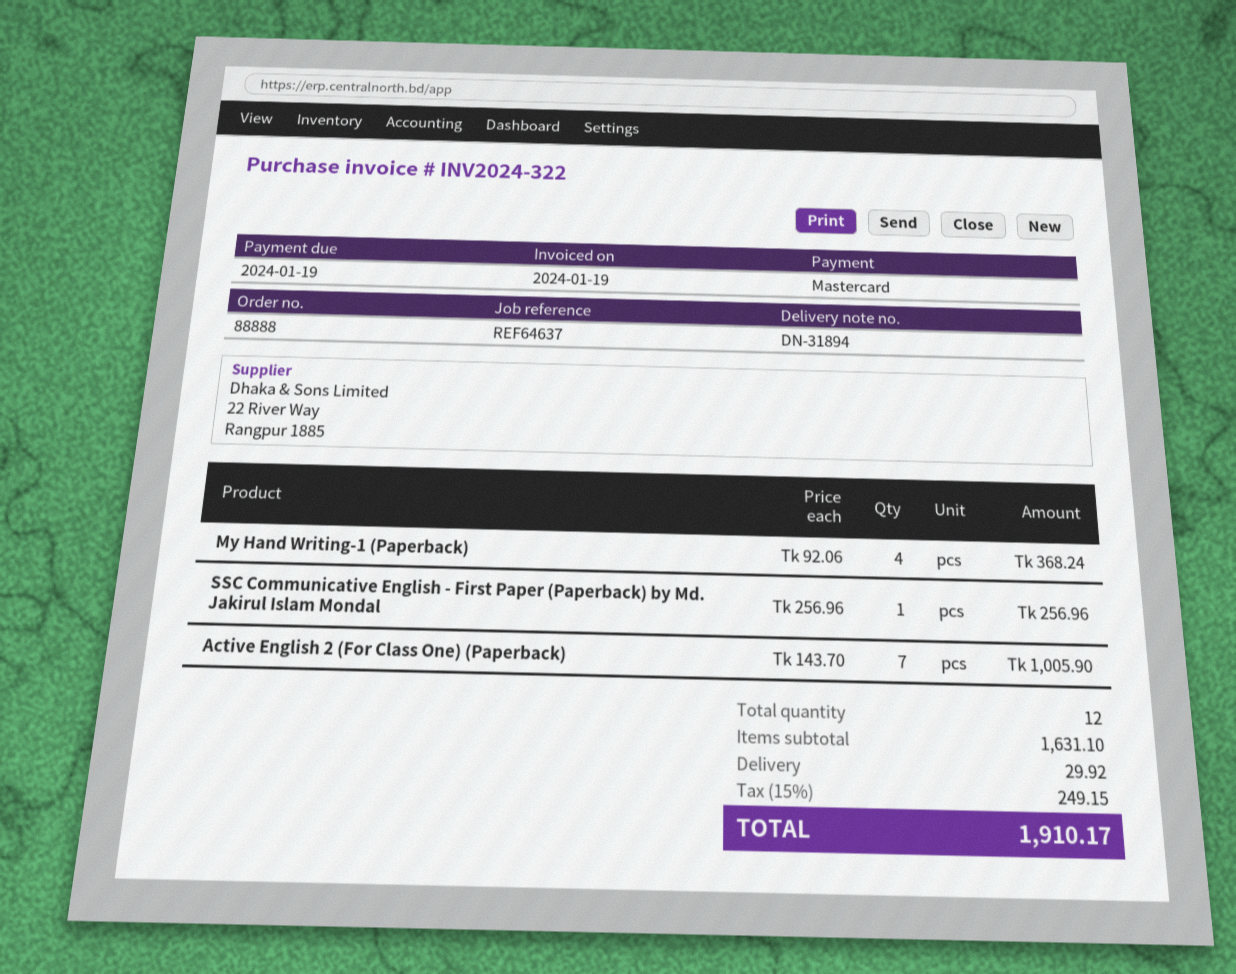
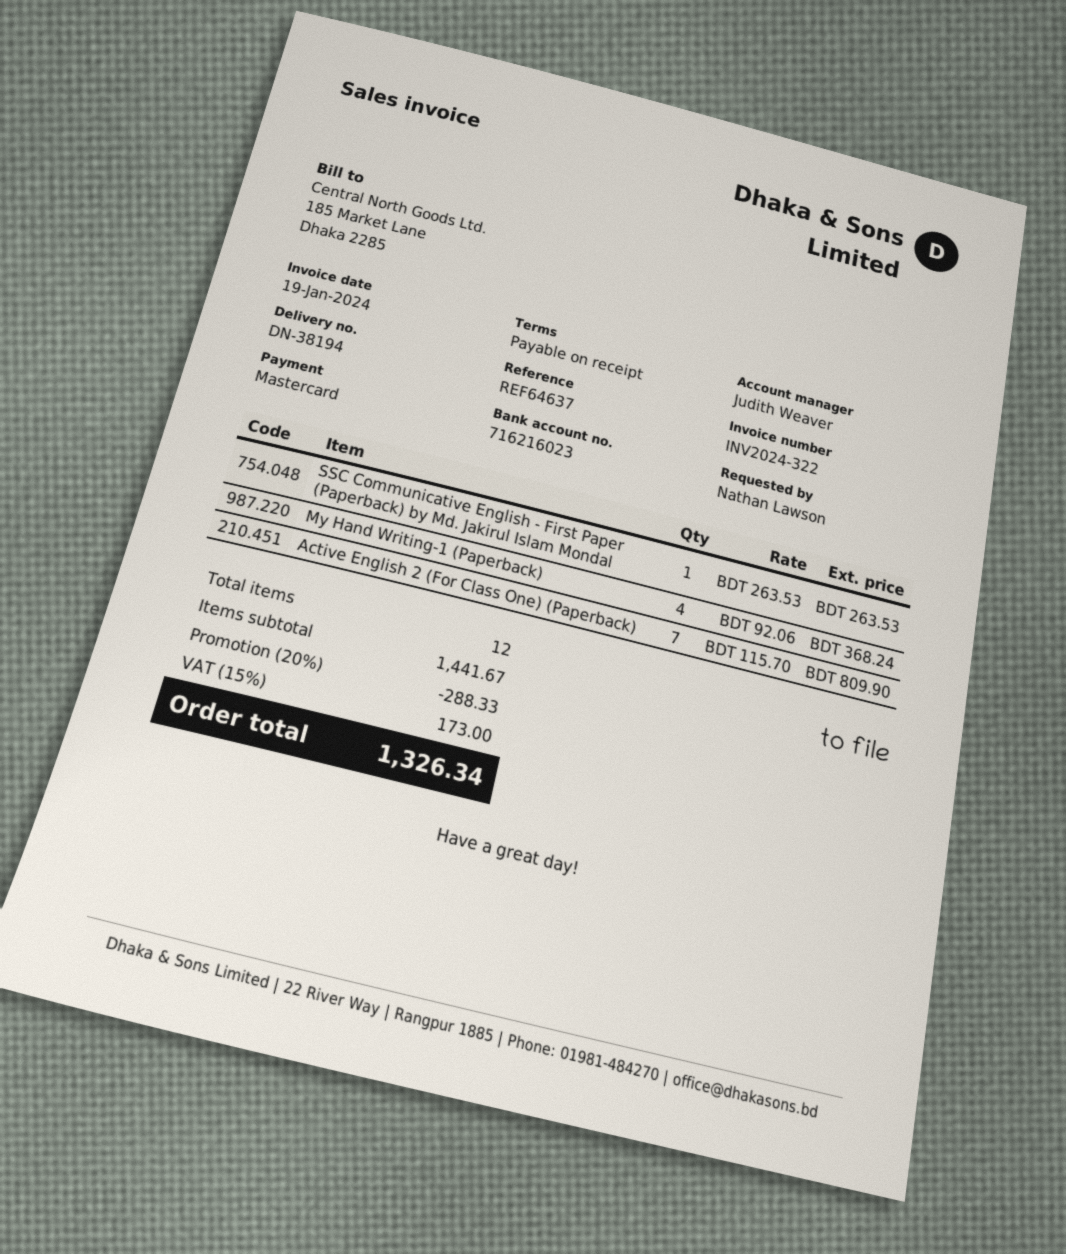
delivery note number: DN-31894 -> DN-38194
SSC Communicative English - First Paper (Paperback) by Md. Jakirul Islam Mondal: 1 x 256.96 = 256.96 -> 1 x 263.53 = 263.53
Active English 2 (For Class One) (Paperback): 7 x 143.70 = 1005.90 -> 7 x 115.70 = 809.90
subtotal: 1631.10 -> 1441.67
discount: none -> 20% = 288.33
shipping: 29.92 -> none
tax: 15% = 249.15 -> 15% = 173.00
total: 1910.17 -> 1326.34

